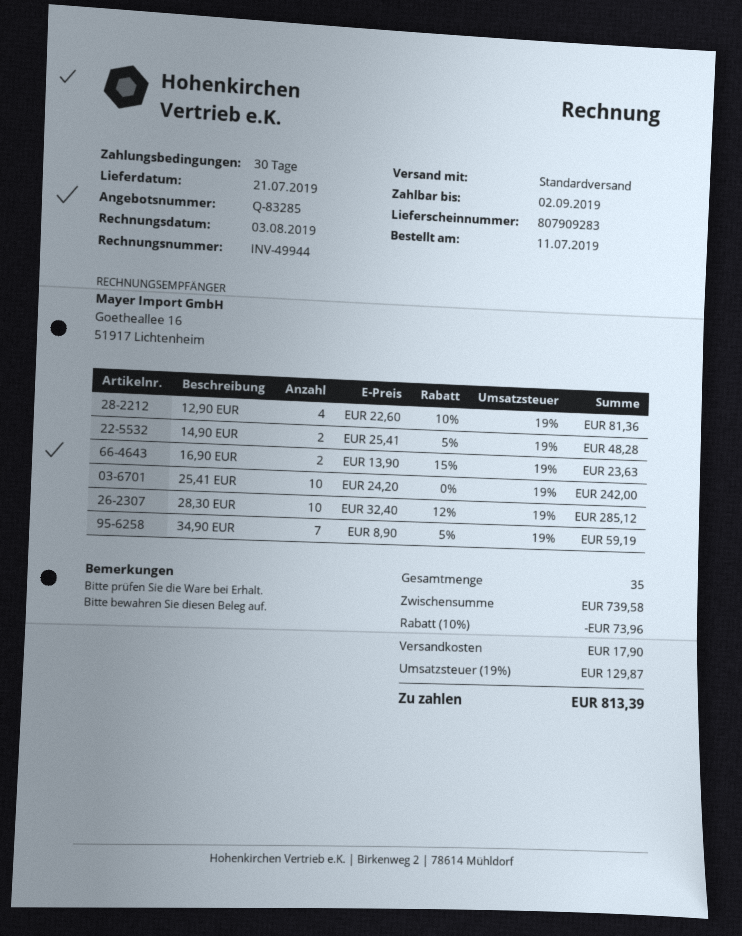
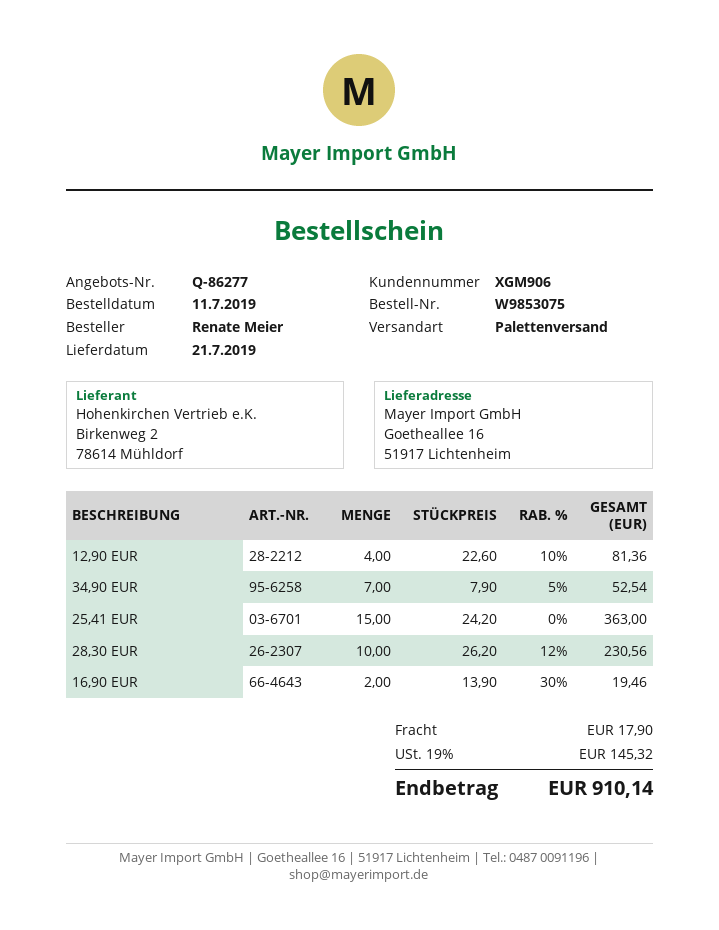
quote number: Q-83285 -> Q-86277
shipping method: standard -> pallet freight
14,90 EUR: 2 x 25.41 - 5% = 48.28 -> none
16,90 EUR: 2 x 13.90 - 15% = 23.63 -> 2 x 13.90 - 30% = 19.46
25,41 EUR: 10 x 24.20 = 242.00 -> 15 x 24.20 = 363.00
28,30 EUR: 10 x 32.40 - 12% = 285.12 -> 10 x 26.20 - 12% = 230.56
34,90 EUR: 7 x 8.90 - 5% = 59.19 -> 7 x 7.90 - 5% = 52.54
discount: 10% = 73.96 -> none
tax: 19% = 129.87 -> 19% = 145.32
total: 813.39 -> 910.14

